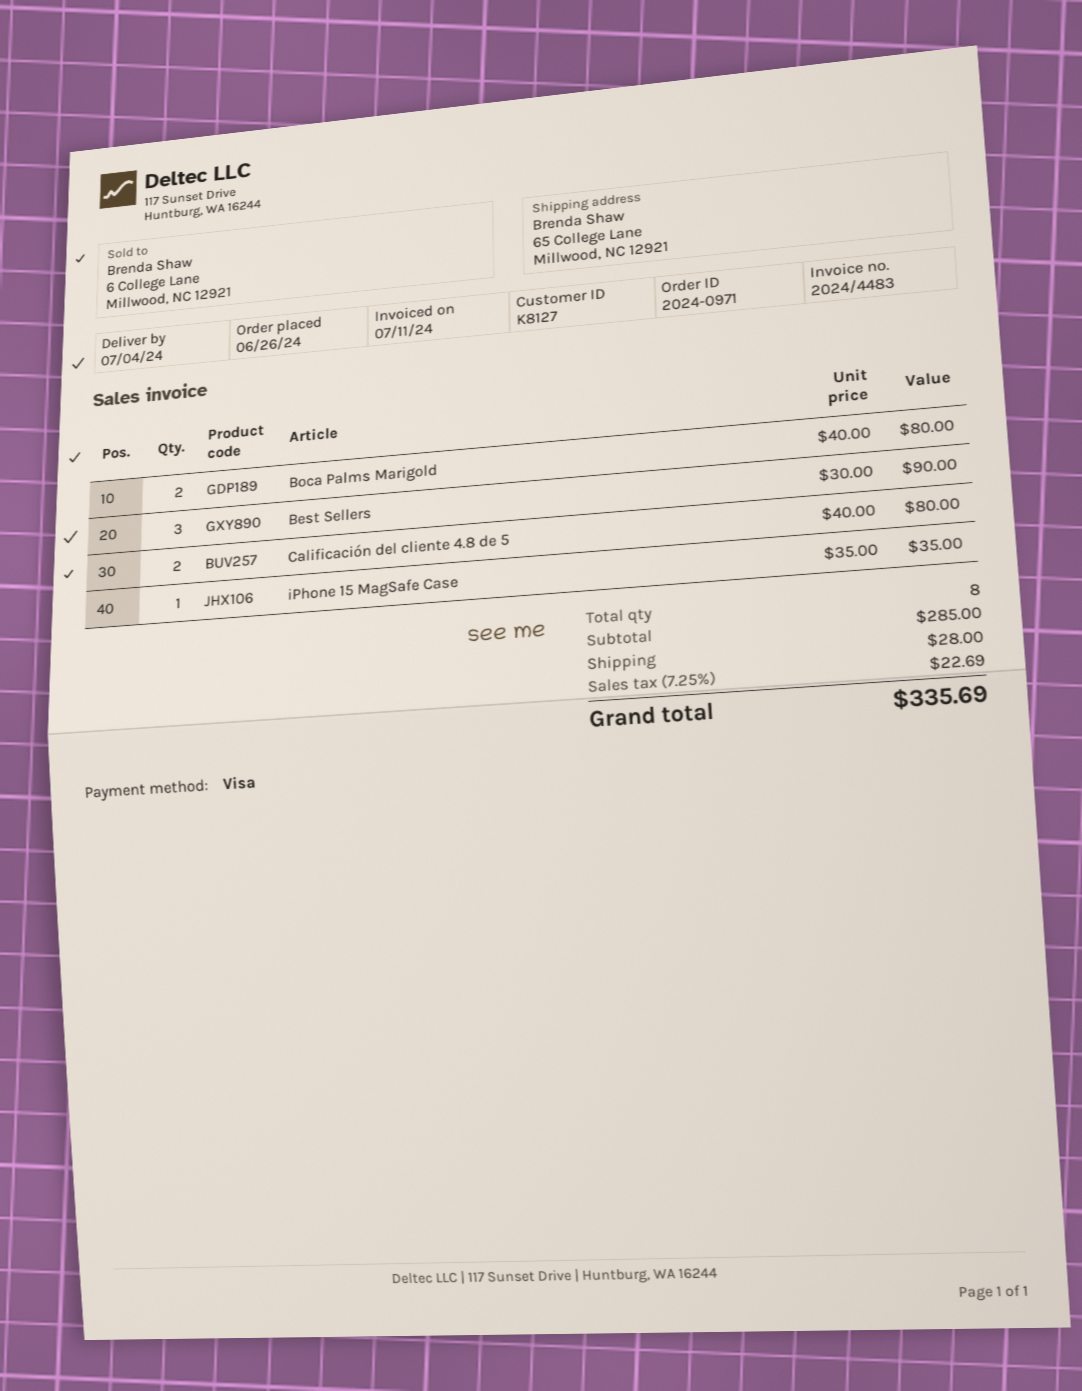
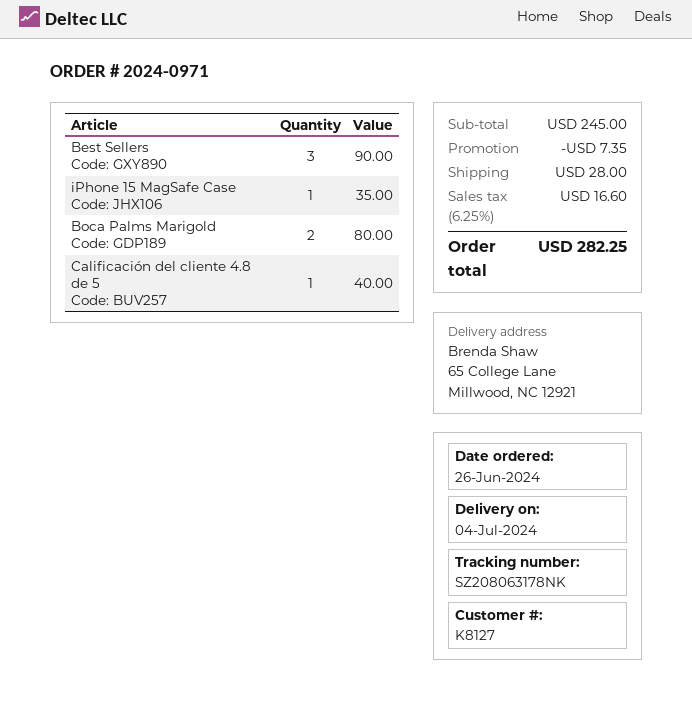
Calificación del cliente 4.8 de 5: 2 for 80.00 -> 1 for 40.00
subtotal: 285.00 -> 245.00
discount: none -> 7.35
tax: 7.25% = 22.69 -> 6.25% = 16.60
total: 335.69 -> 282.25

